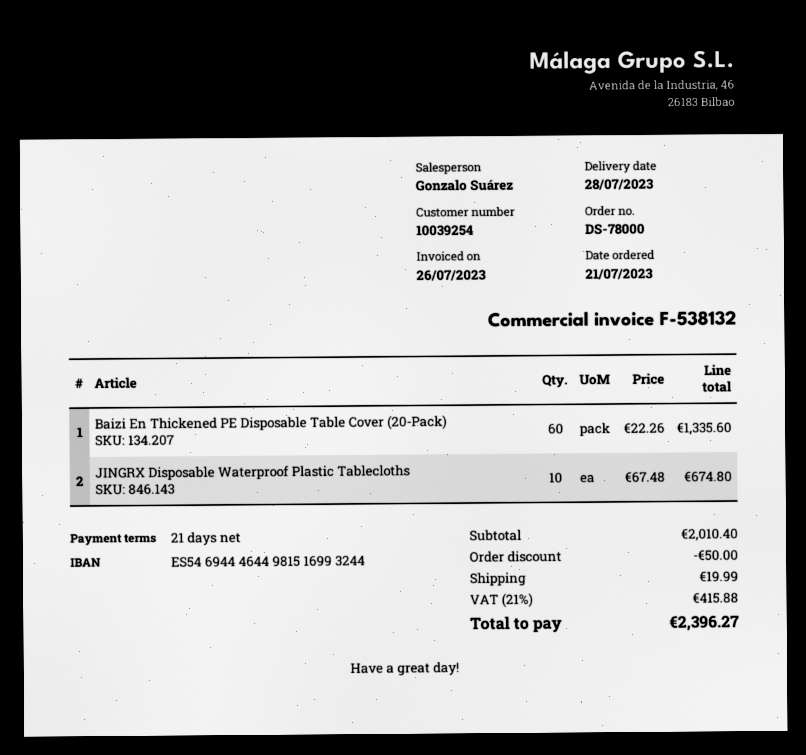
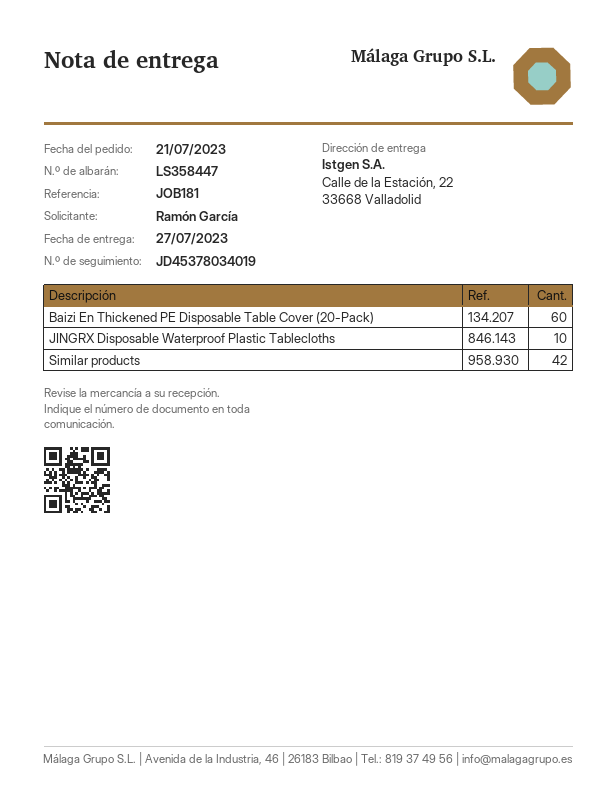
delivery date: 2023-07-28 -> 2023-07-27
Similar products: none -> 42

